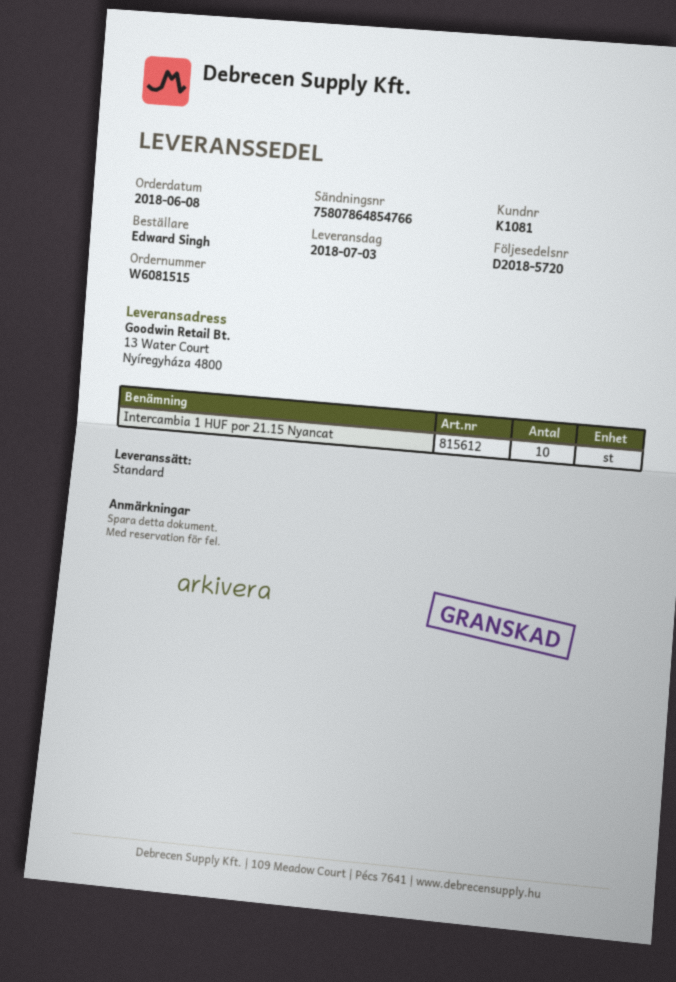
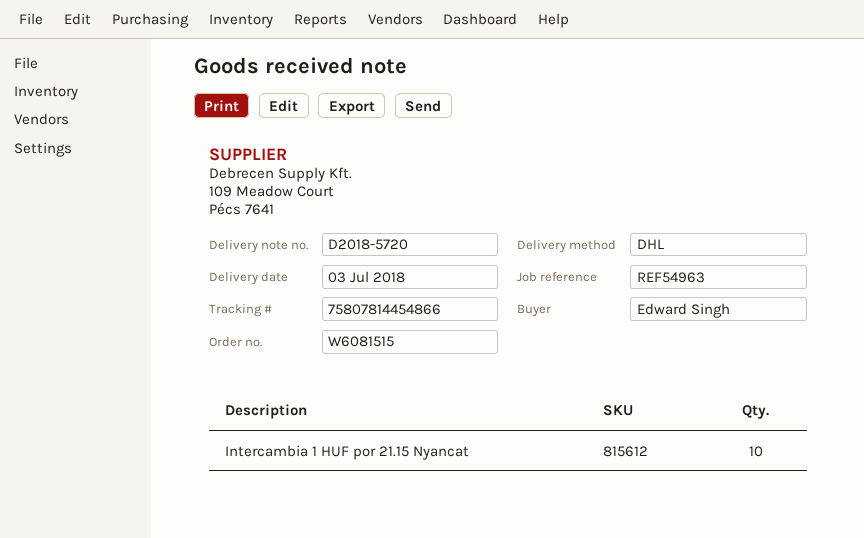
shipping method: standard -> DHL
tracking number: 75807864854766 -> 75807814454866

